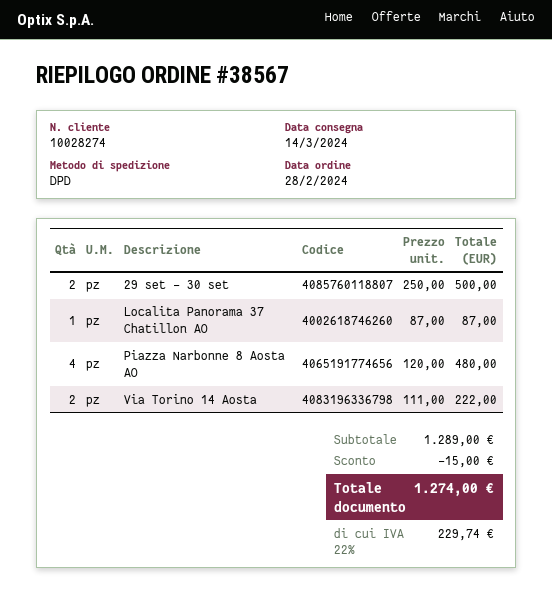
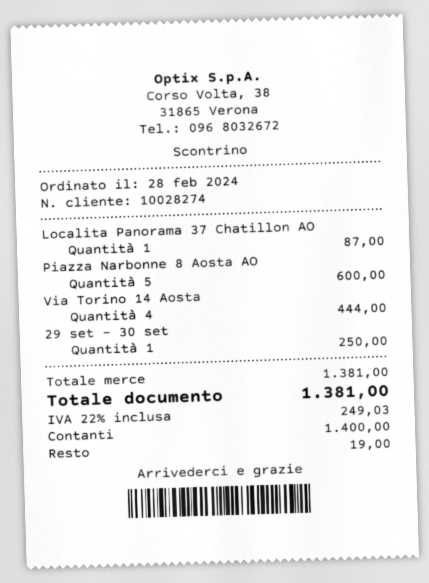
29 set - 30 set: 2 for 500.00 -> 1 for 250.00
Piazza Narbonne 8 Aosta AO: 4 for 480.00 -> 5 for 600.00
Via Torino 14 Aosta: 2 for 222.00 -> 4 for 444.00
subtotal: 1289.00 -> 1381.00
discount: 15.00 -> none
tax: 22% = 229.74 -> 22% = 249.03
total: 1274.00 -> 1381.00

